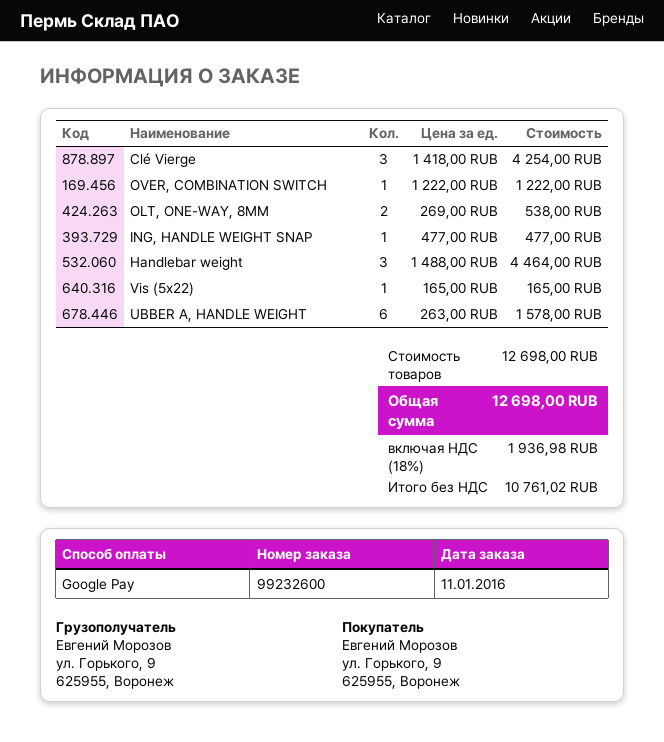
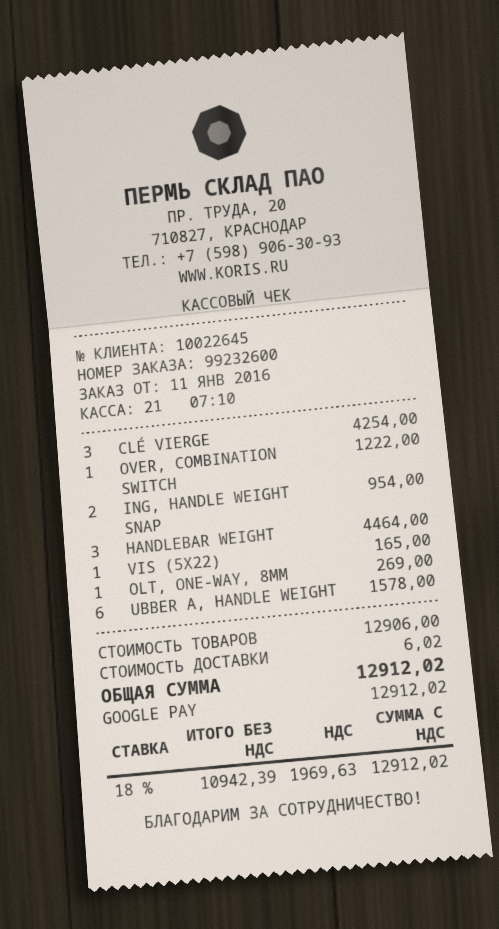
OLT, ONE-WAY, 8MM: 2 for 538.00 -> 1 for 269.00
ING, HANDLE WEIGHT SNAP: 1 for 477.00 -> 2 for 954.00
subtotal: 12698.00 -> 12906.00
shipping: none -> 6.02
net: 10761.02 -> 10942.39
tax: 18% = 1936.98 -> 18% = 1969.63
total: 12698.00 -> 12912.02

